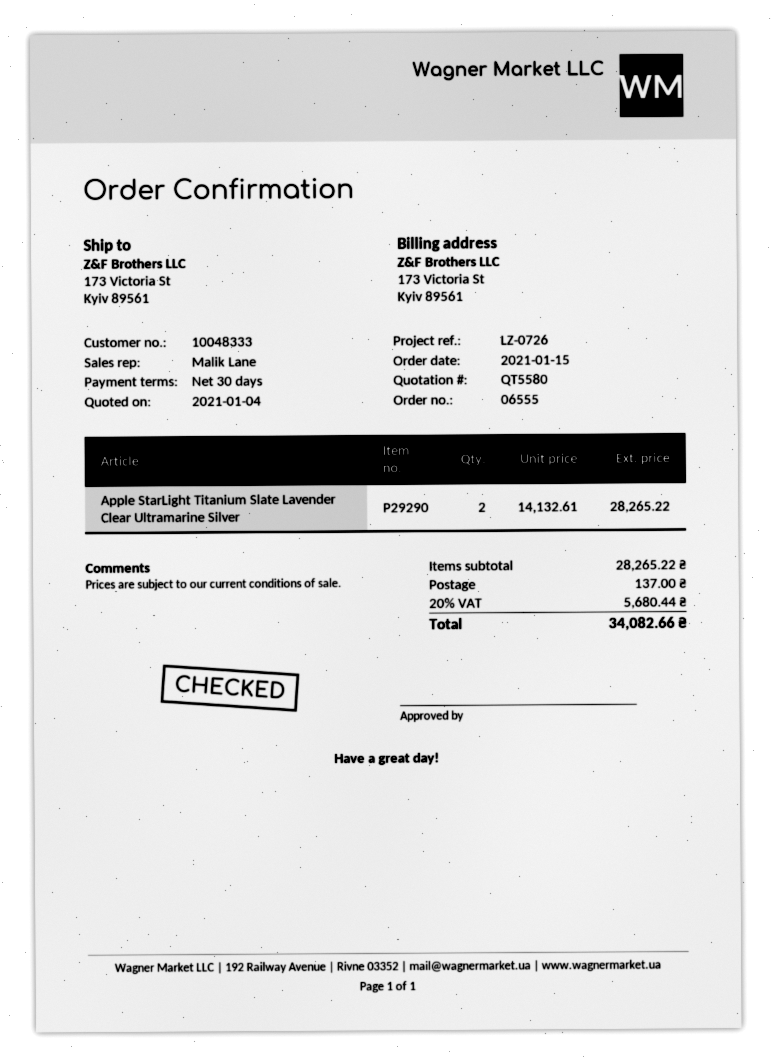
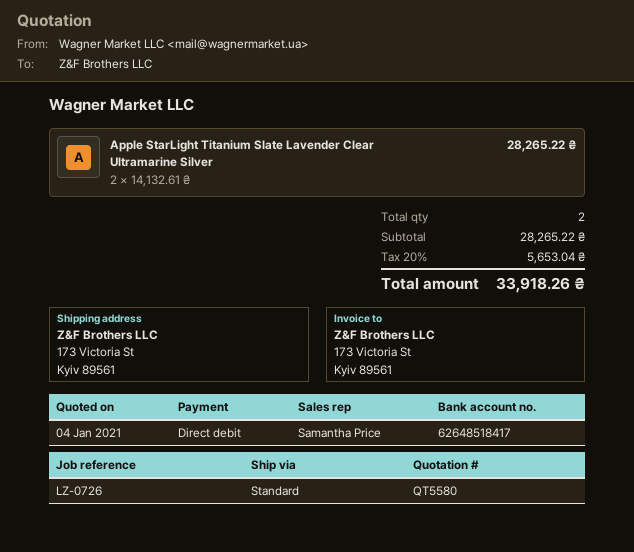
sales rep: Malik Lane -> Samantha Price
shipping: 137.00 -> none
tax: 20% = 5680.44 -> 20% = 5653.04
total: 34082.66 -> 33918.26

